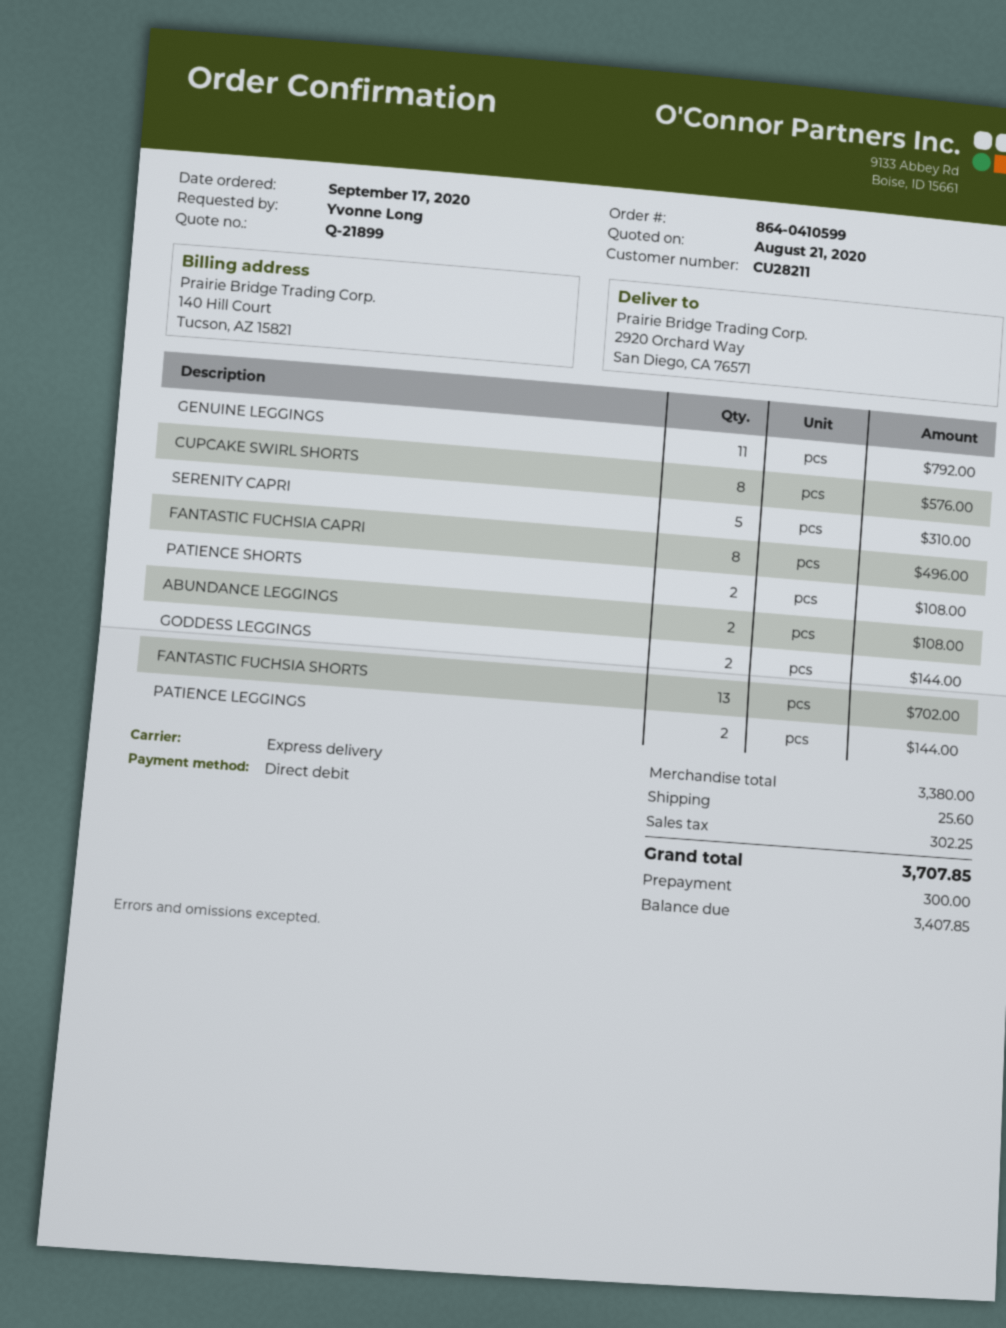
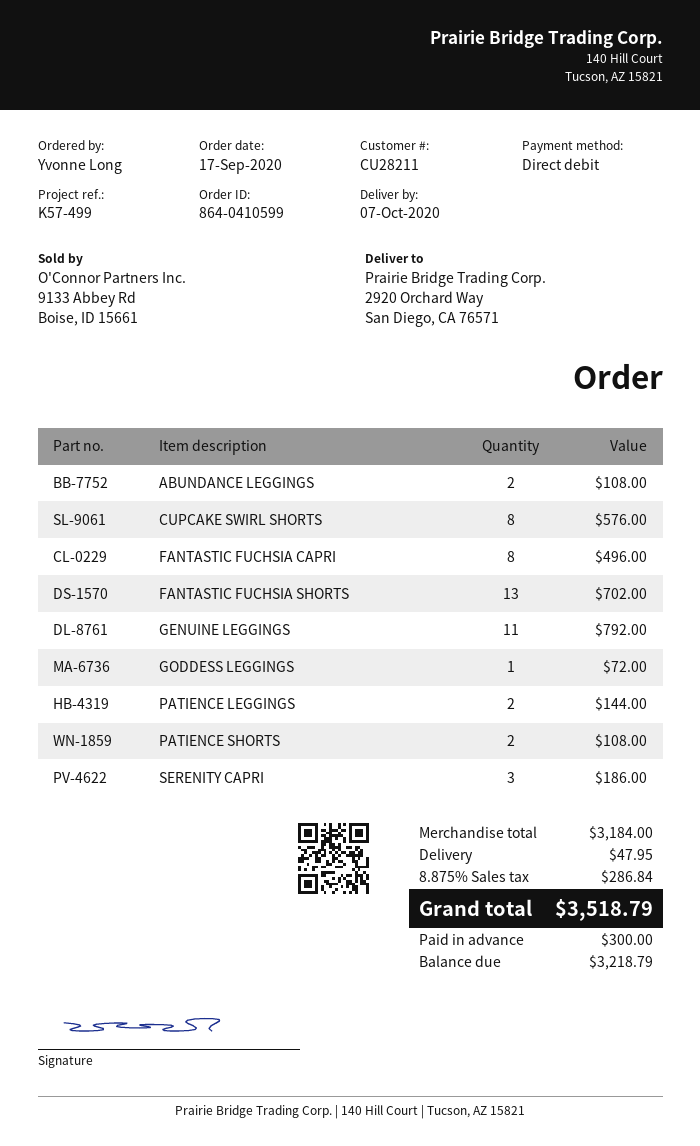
SERENITY CAPRI: 5 for 310.00 -> 3 for 186.00
GODDESS LEGGINGS: 2 for 144.00 -> 1 for 72.00
subtotal: 3380.00 -> 3184.00
shipping: 25.60 -> 47.95
tax: 302.25 -> 286.84
total: 3707.85 -> 3518.79
balance: 3407.85 -> 3218.79

